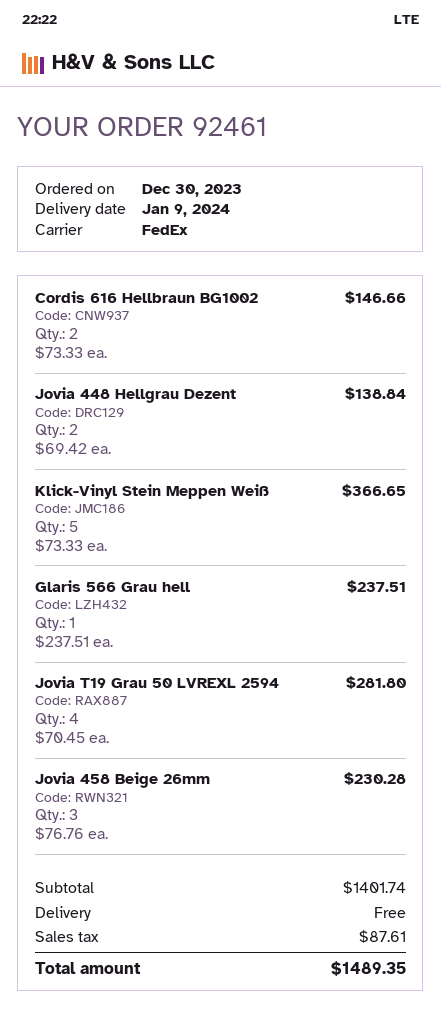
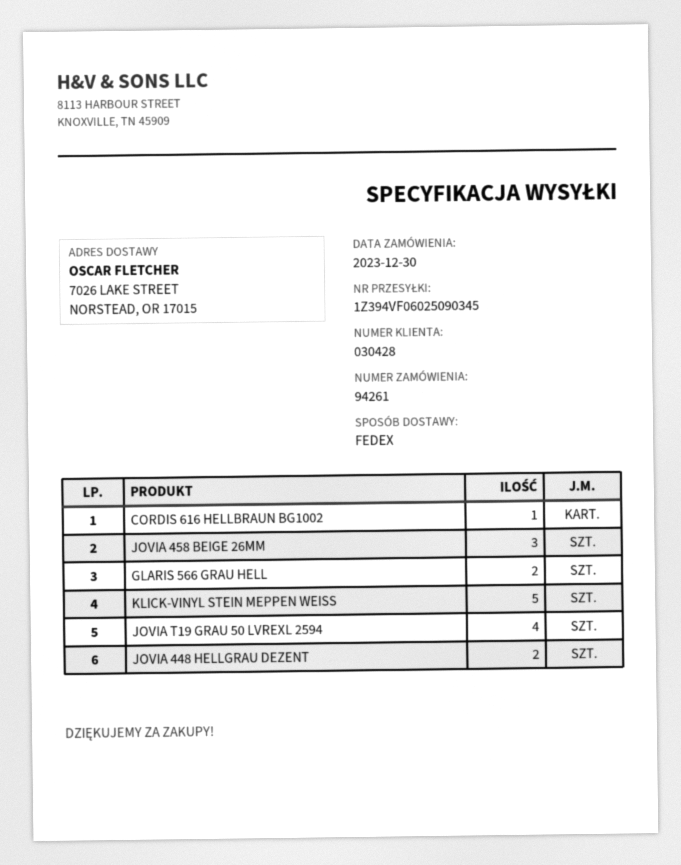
order number: 92461 -> 94261
Cordis 616 Hellbraun BG1002: 2 -> 1
Glaris 566 Grau hell: 1 -> 2

